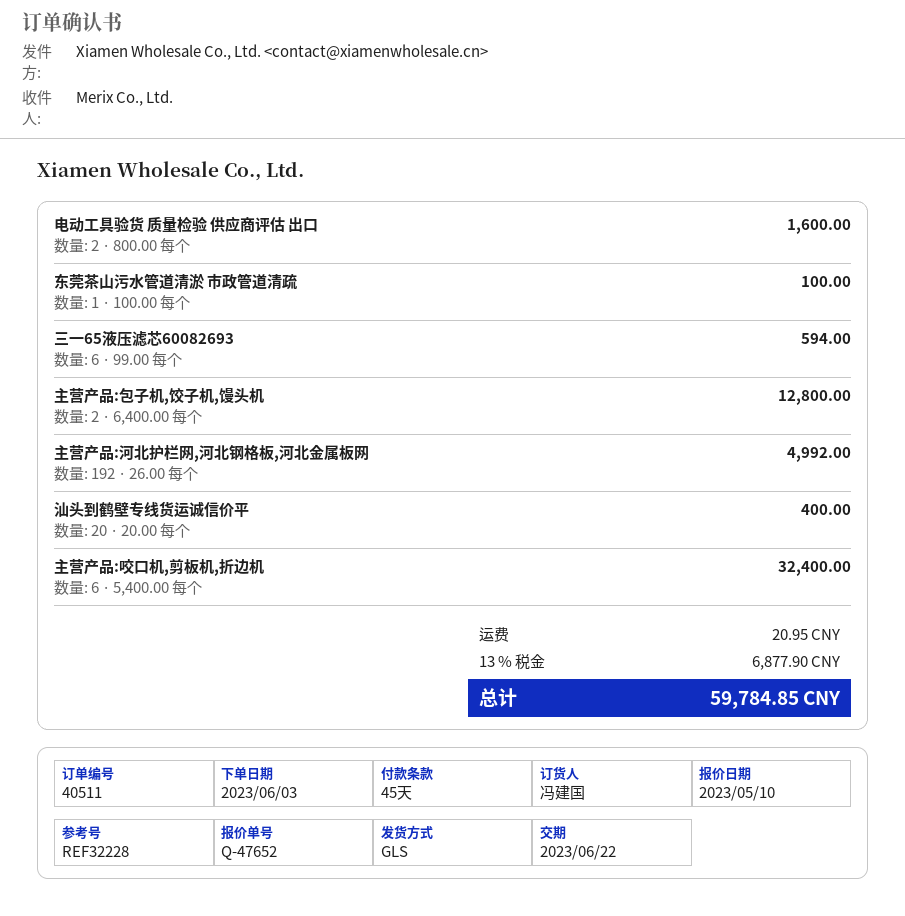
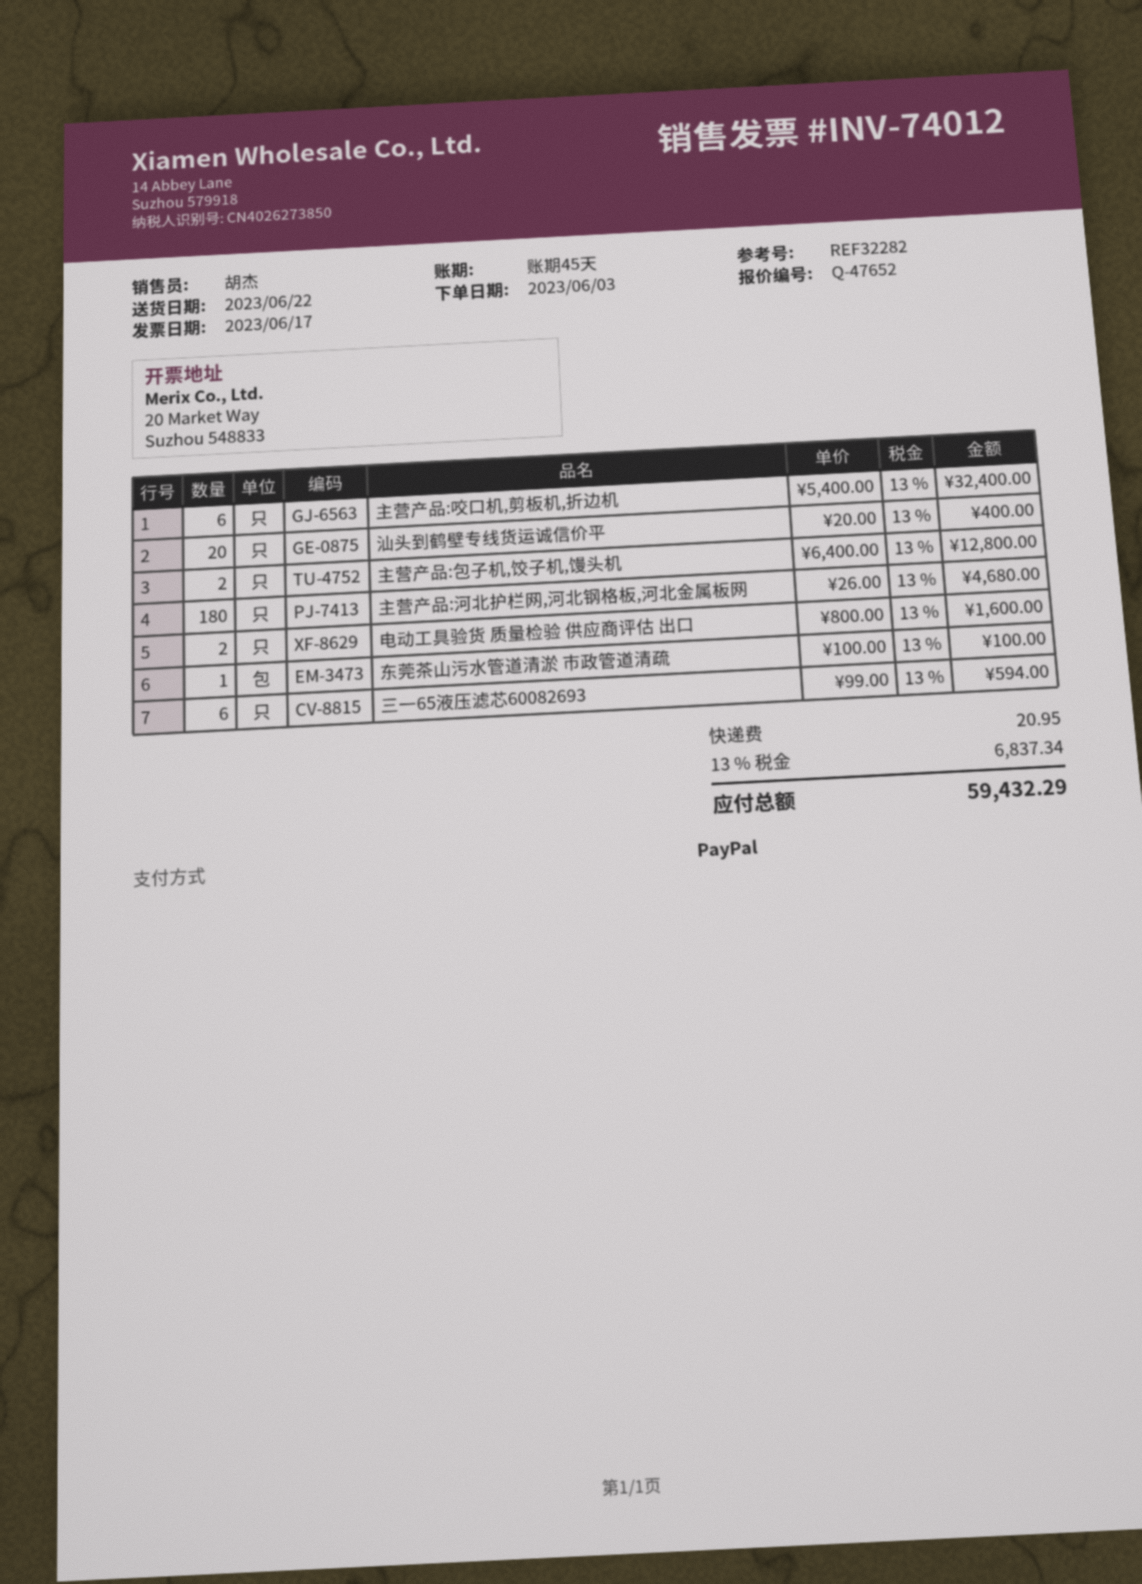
reference: REF32228 -> REF32282
主营产品:河北护栏网,河北钢格板,河北金属板网: 192 x 26.00 = 4992.00 -> 180 x 26.00 = 4680.00
tax: 13% = 6877.90 -> 13% = 6837.34
total: 59784.85 -> 59432.29

